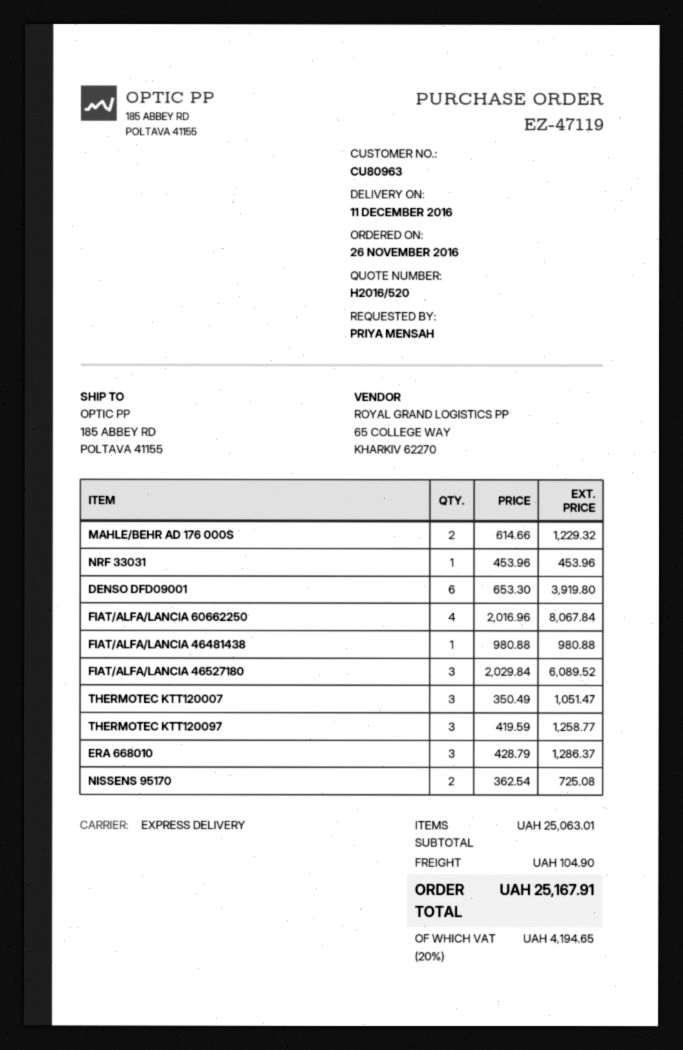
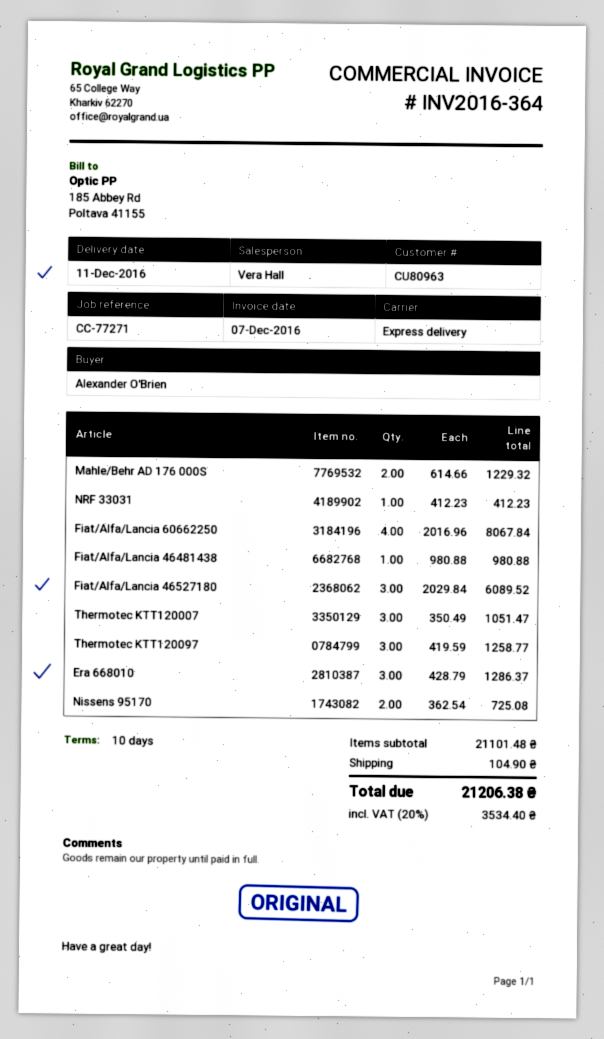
ordered by: PRIYA MENSAH -> Alexander O'Brien
NRF 33031: 1 x 453.96 = 453.96 -> 1 x 412.23 = 412.23
DENSO DFD09001: 6 x 653.30 = 3919.80 -> none
subtotal: 25063.01 -> 21101.48
tax: 20% = 4194.65 -> 20% = 3534.40
total: 25167.91 -> 21206.38

